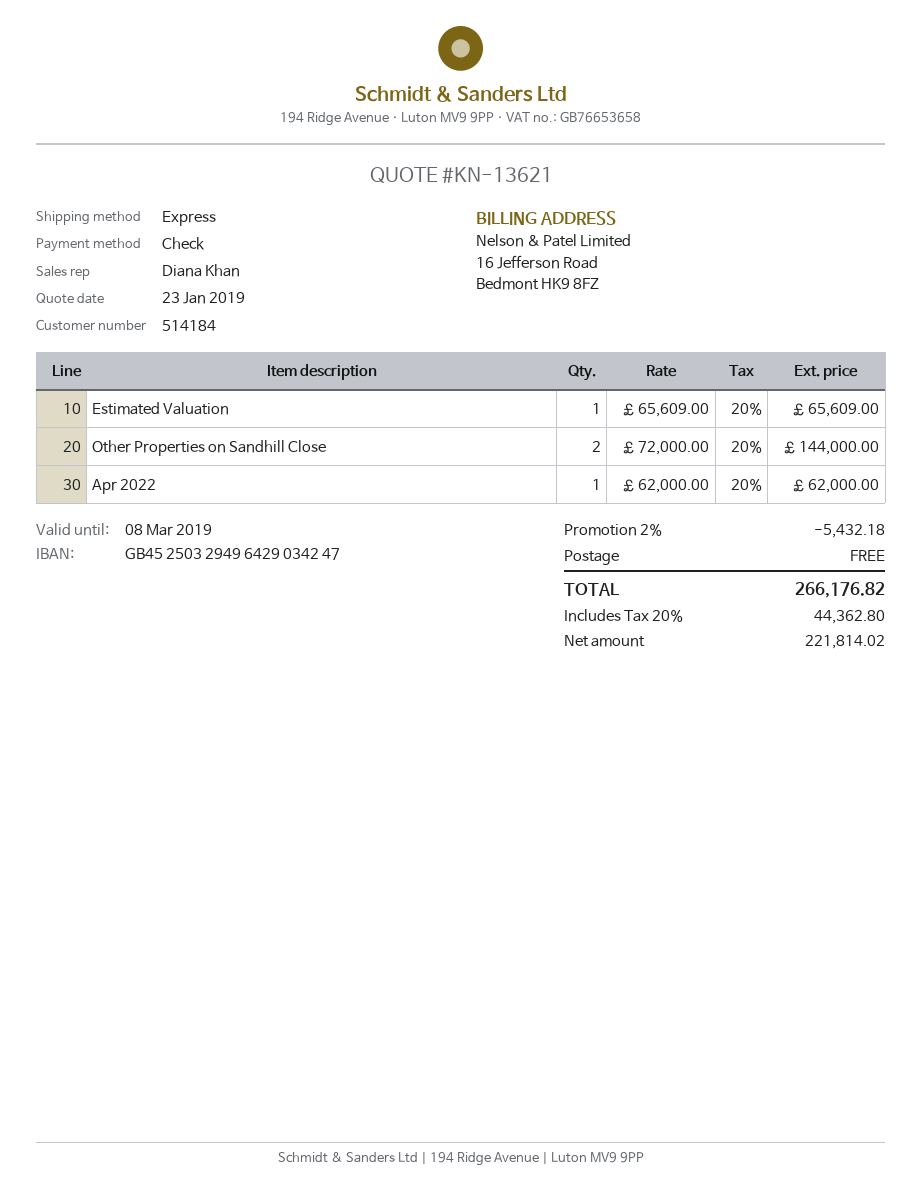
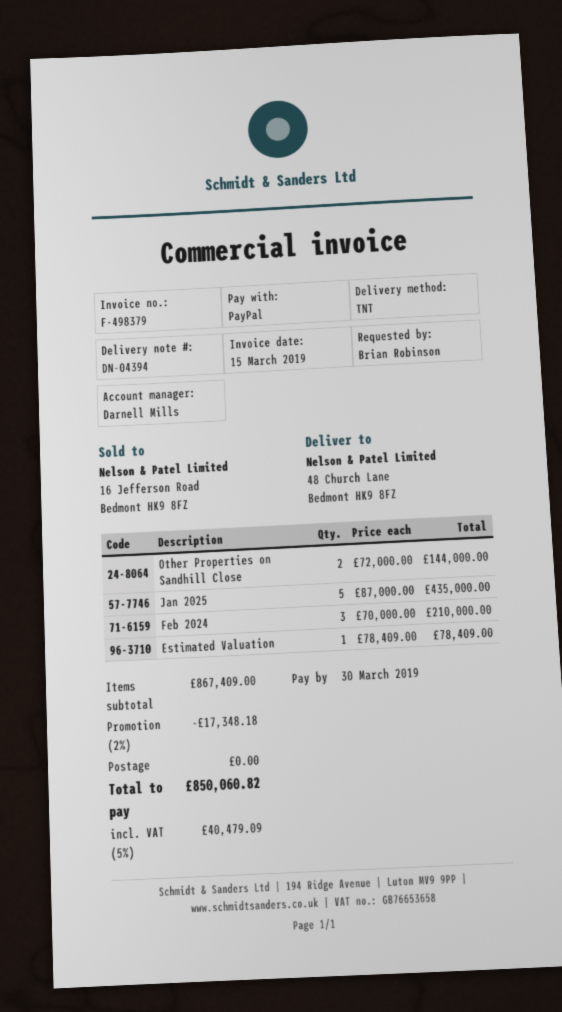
sales rep: Diana Khan -> Darnell Mills
payment method: cheque -> PayPal
shipping method: express -> TNT
Estimated Valuation: 1 x 65609.00 = 65609.00 -> 1 x 78409.00 = 78409.00
Apr 2022: 1 x 62000.00 = 62000.00 -> none
Jan 2025: none -> 5 x 87000.00 = 435000.00
Feb 2024: none -> 3 x 70000.00 = 210000.00
discount: 2% = 5432.18 -> 2% = 17348.18
tax: 20% = 44362.80 -> 5% = 40479.09
total: 266176.82 -> 850060.82

